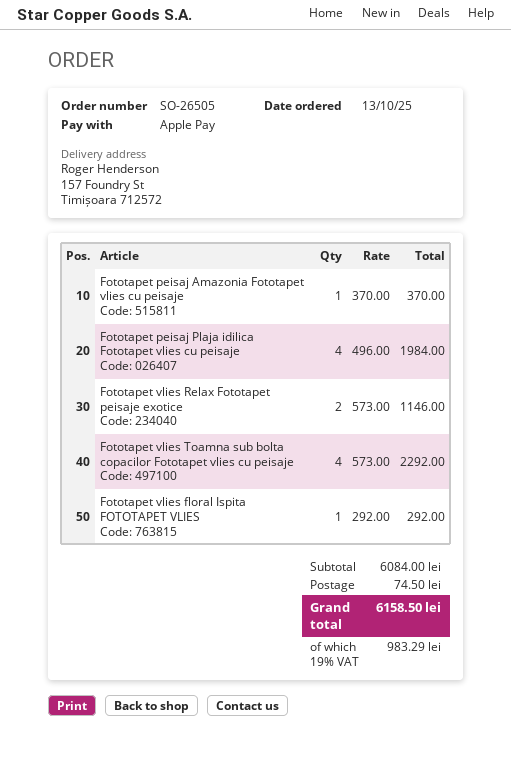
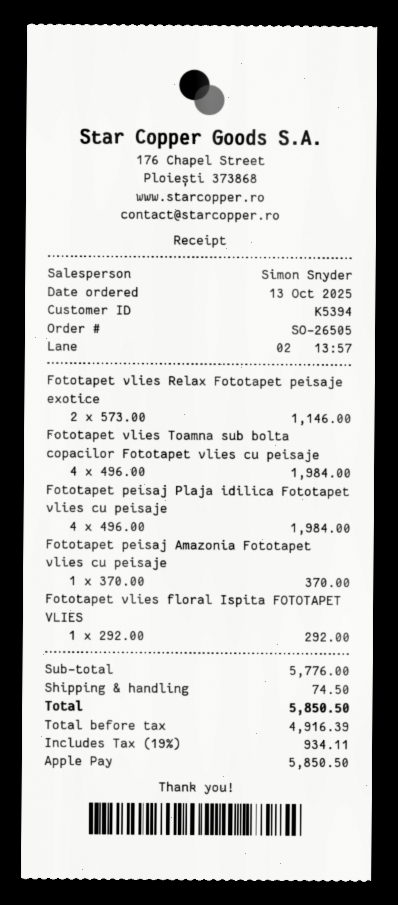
Fototapet vlies Toamna sub bolta copacilor Fototapet vlies cu peisaje: 4 x 573.00 = 2292.00 -> 4 x 496.00 = 1984.00
subtotal: 6084.00 -> 5776.00
tax: 19% = 983.29 -> 19% = 934.11
total: 6158.50 -> 5850.50

